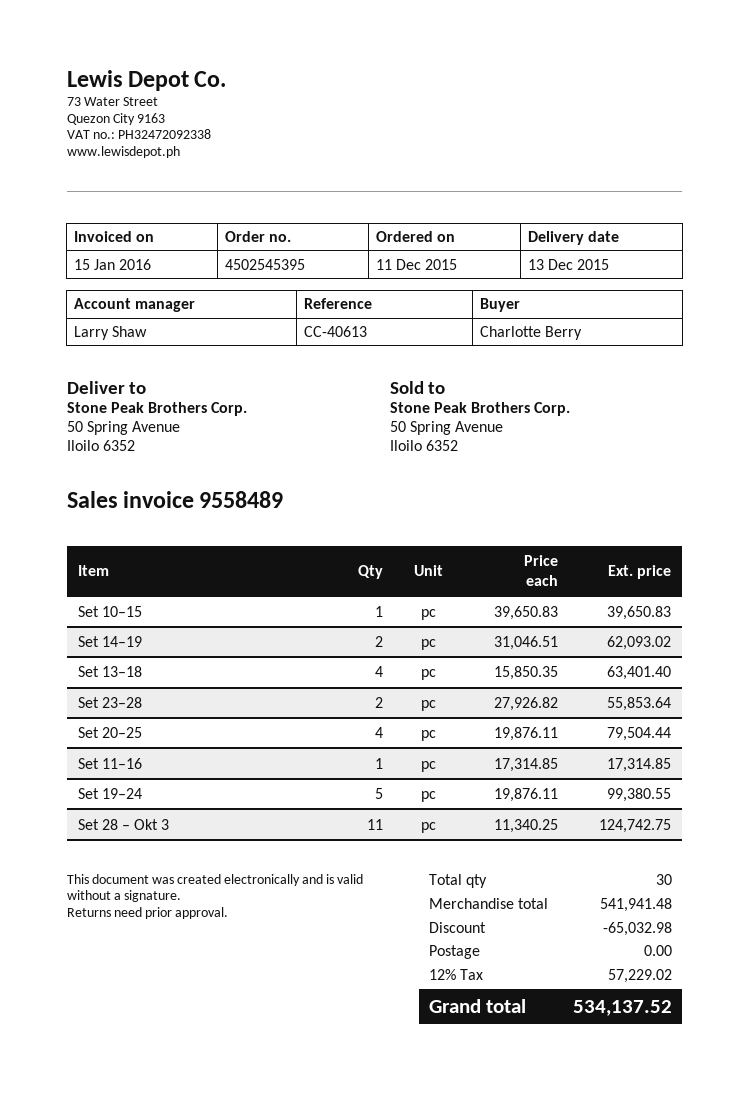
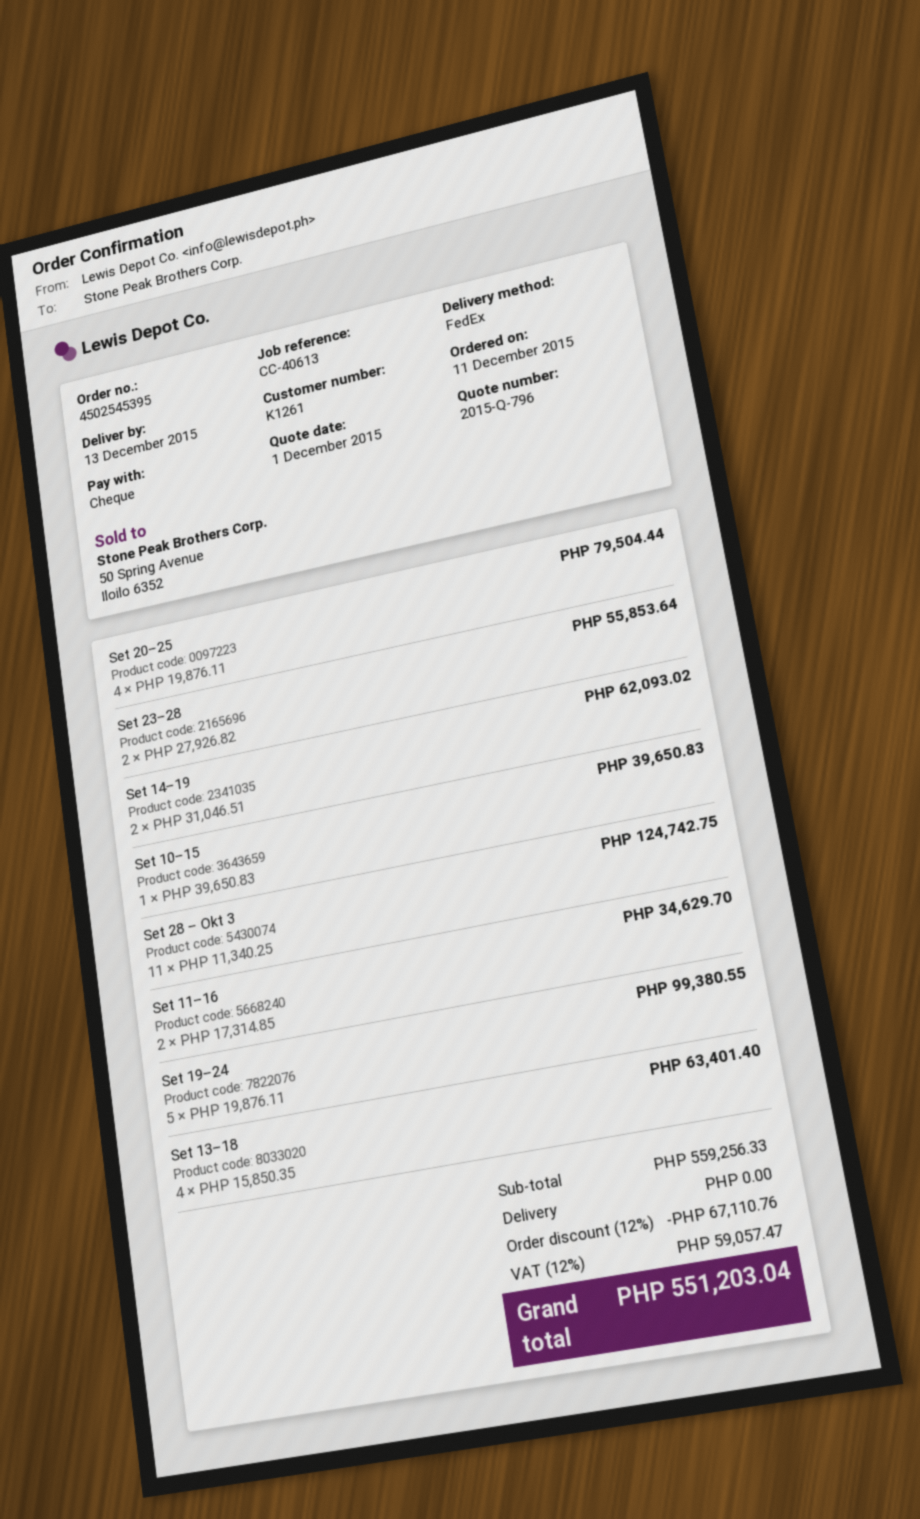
Set 11–16: 1 x 17314.85 = 17314.85 -> 2 x 17314.85 = 34629.70
subtotal: 541941.48 -> 559256.33
discount: 65032.98 -> 67110.76
tax: 12% = 57229.02 -> 12% = 59057.47
total: 534137.52 -> 551203.04

